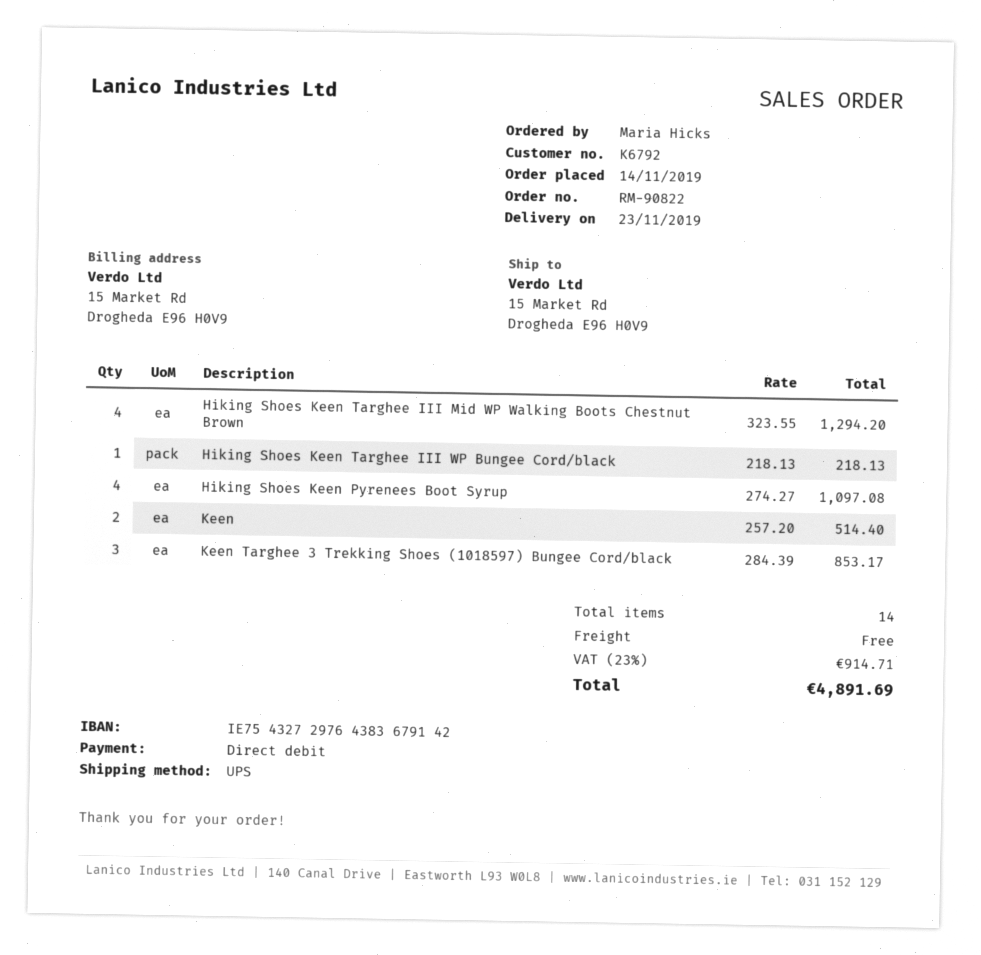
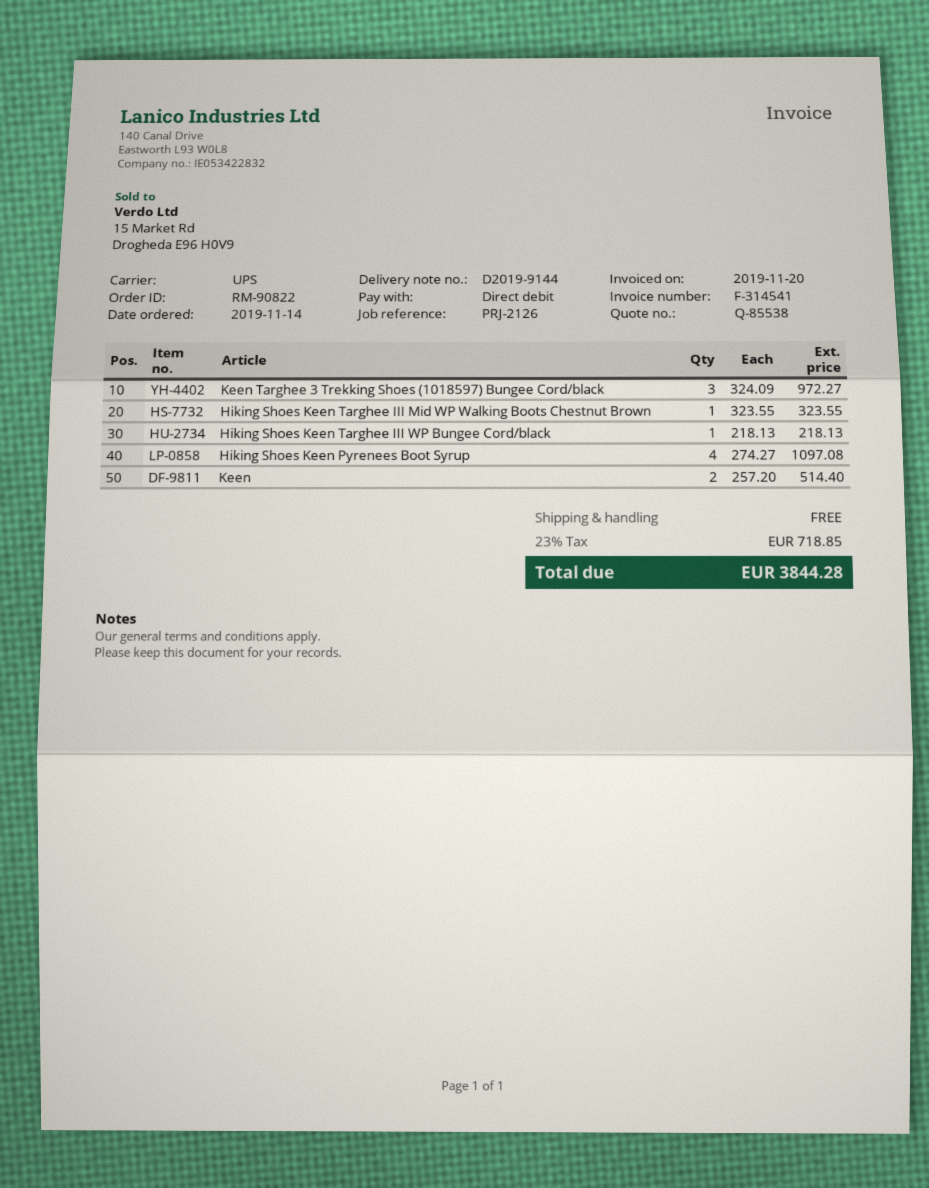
Hiking Shoes Keen Targhee III Mid WP Walking Boots Chestnut Brown: 4 x 323.55 = 1294.20 -> 1 x 323.55 = 323.55
Keen Targhee 3 Trekking Shoes (1018597) Bungee Cord/black: 3 x 284.39 = 853.17 -> 3 x 324.09 = 972.27
tax: 23% = 914.71 -> 23% = 718.85
total: 4891.69 -> 3844.28

